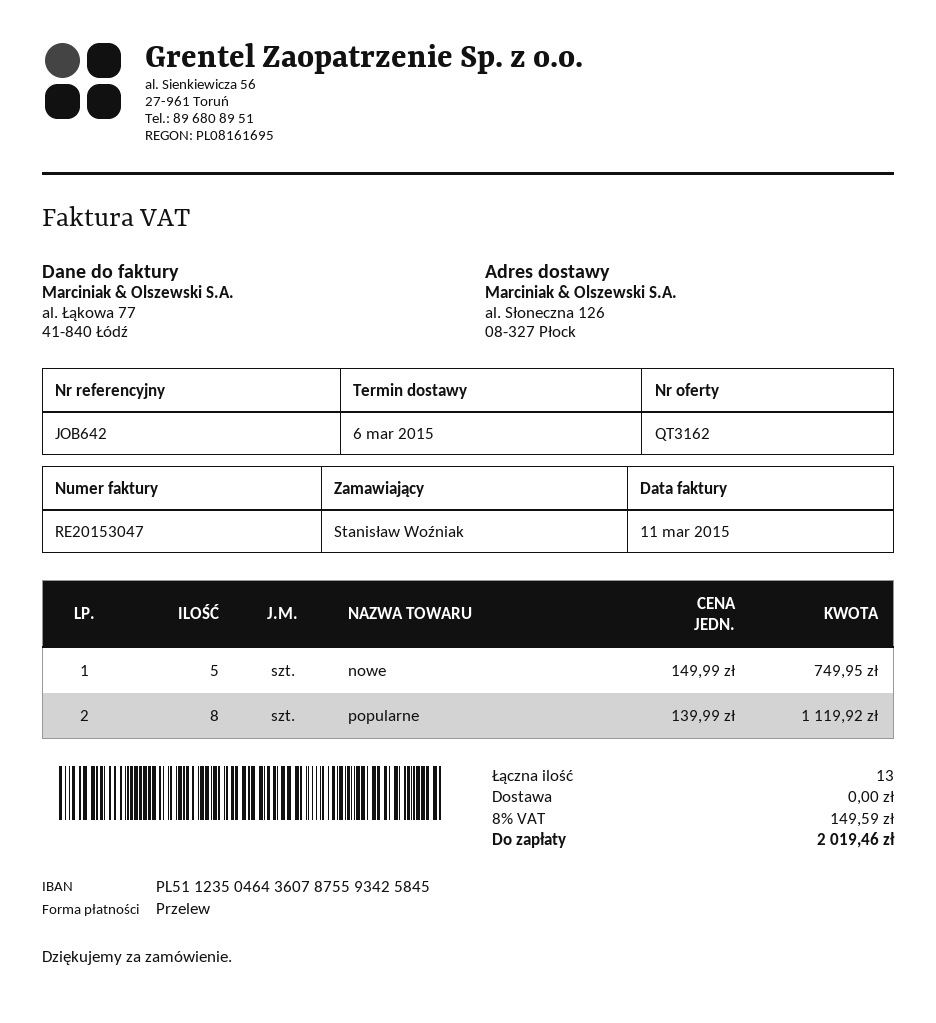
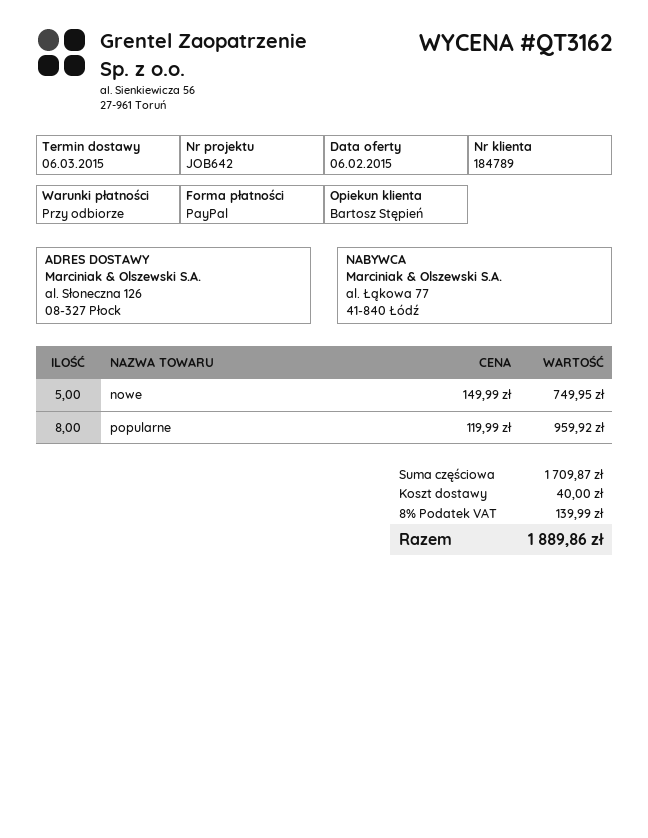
payment method: bank transfer -> PayPal
popularne: 8 x 139.99 = 1119.92 -> 8 x 119.99 = 959.92
shipping: 0.00 -> 40.00
tax: 8% = 149.59 -> 8% = 139.99
total: 2019.46 -> 1889.86

